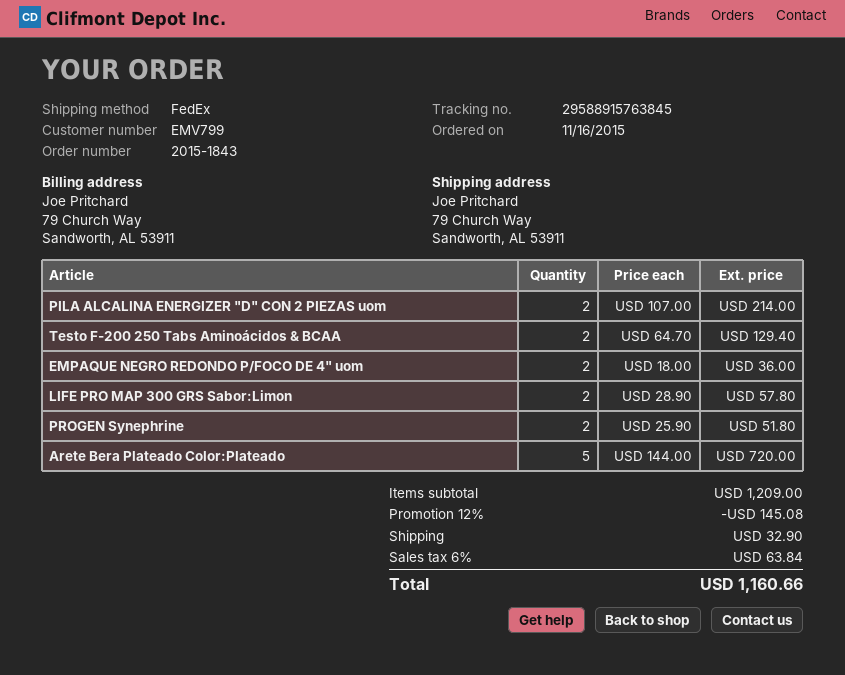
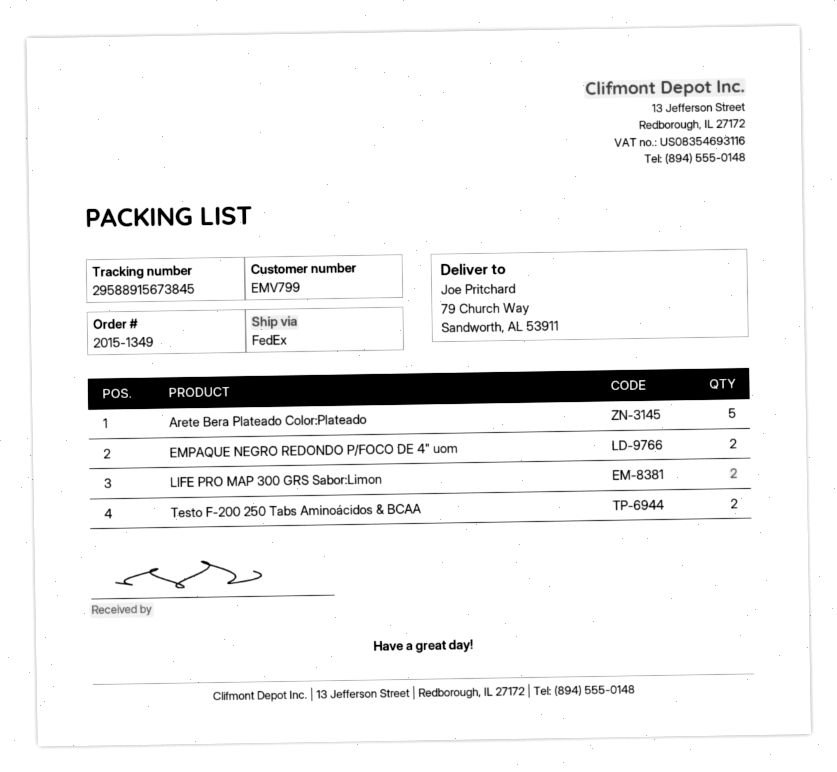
order number: 2015-1843 -> 2015-1349
tracking number: 29588915763845 -> 29588915673845
PILA ALCALINA ENERGIZER "D" CON 2 PIEZAS uom: 2 -> none
PROGEN Synephrine: 2 -> none

